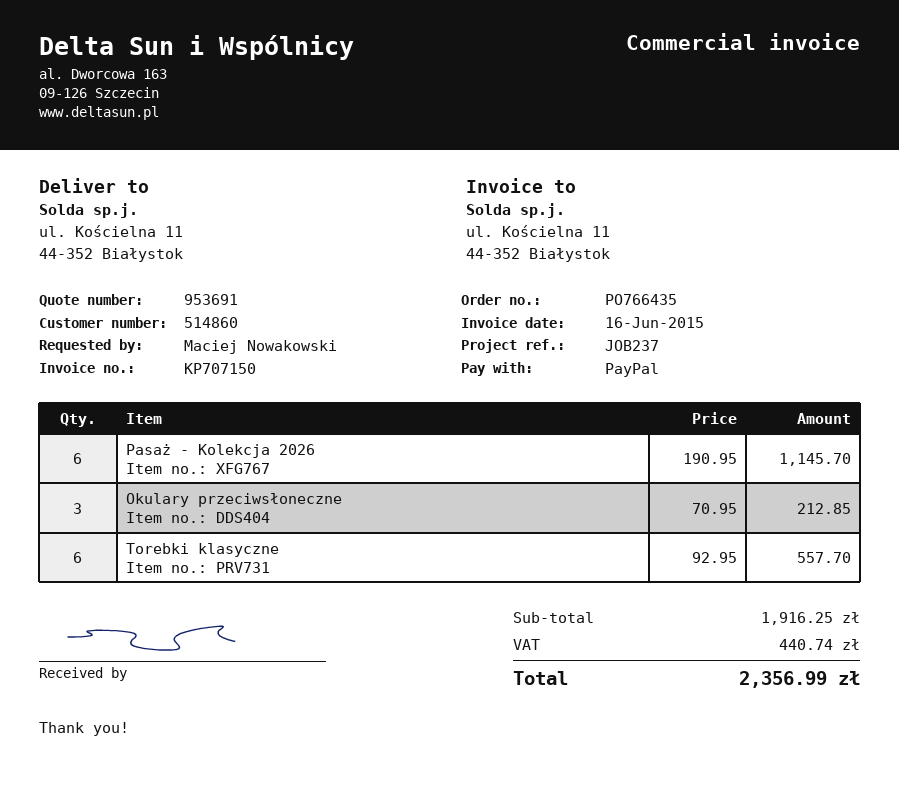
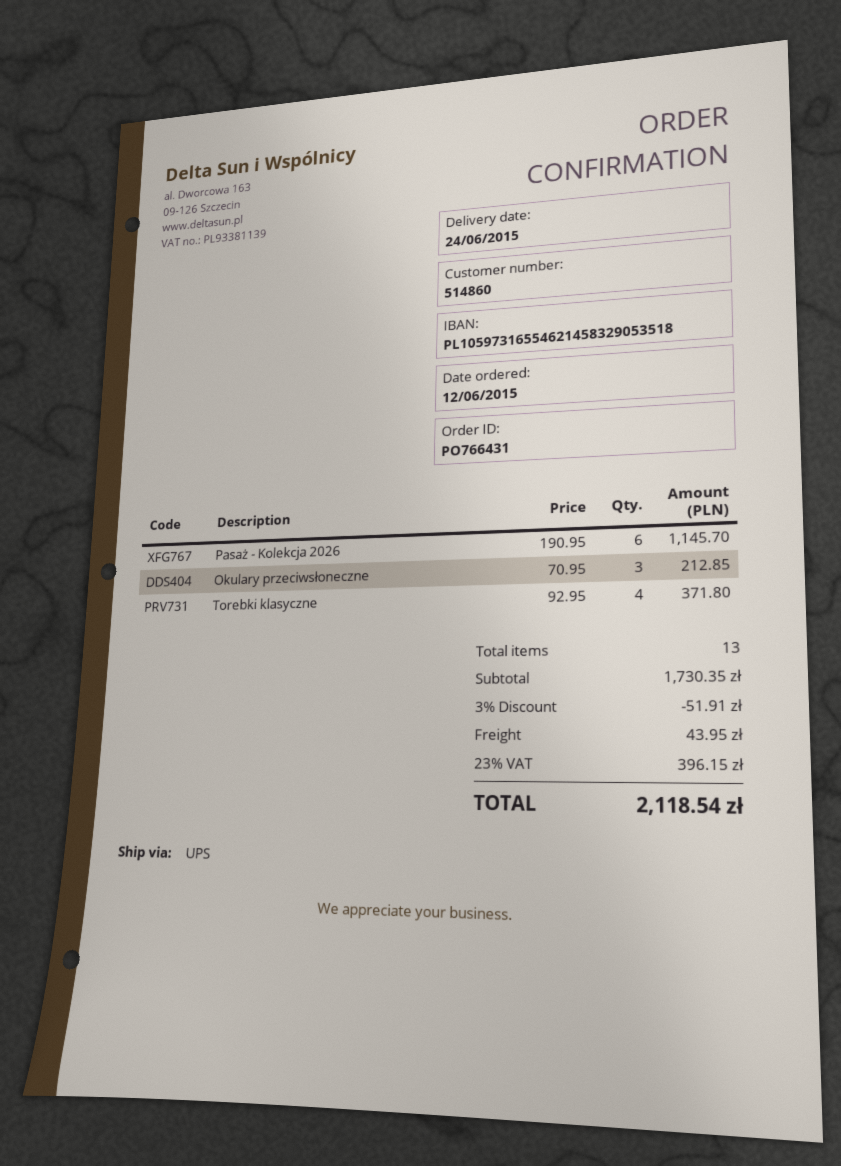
order number: PO766435 -> PO766431
Torebki klasyczne: 6 x 92.95 = 557.70 -> 4 x 92.95 = 371.80
subtotal: 1916.25 -> 1730.35
discount: none -> 3% = 51.91
shipping: none -> 43.95
tax: 440.74 -> 396.15
total: 2356.99 -> 2118.54

